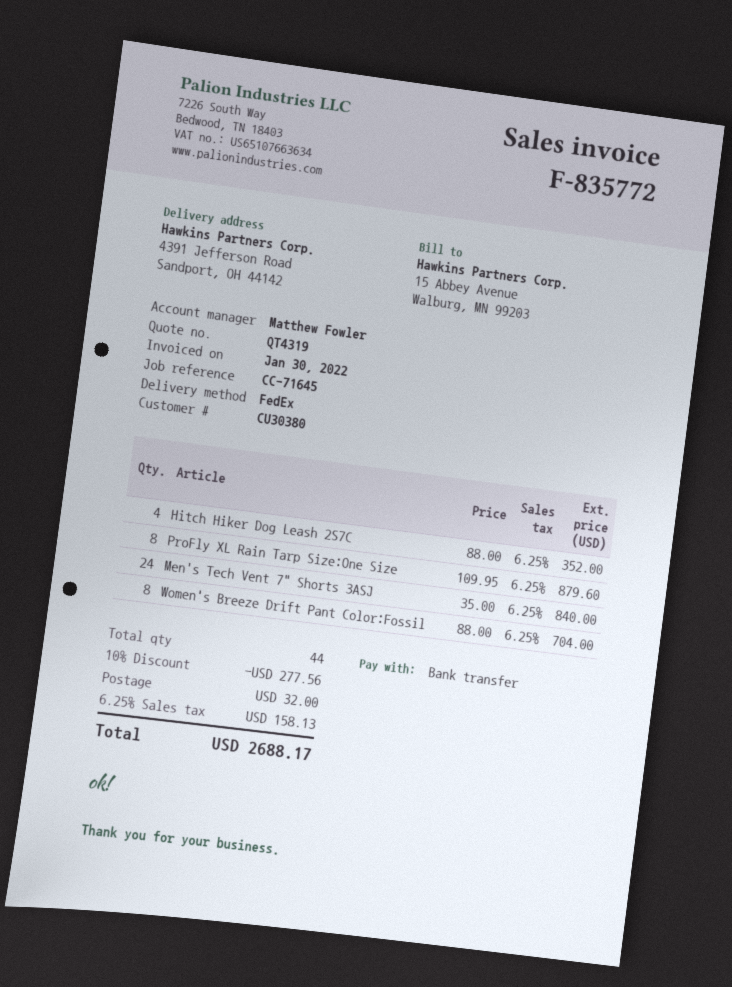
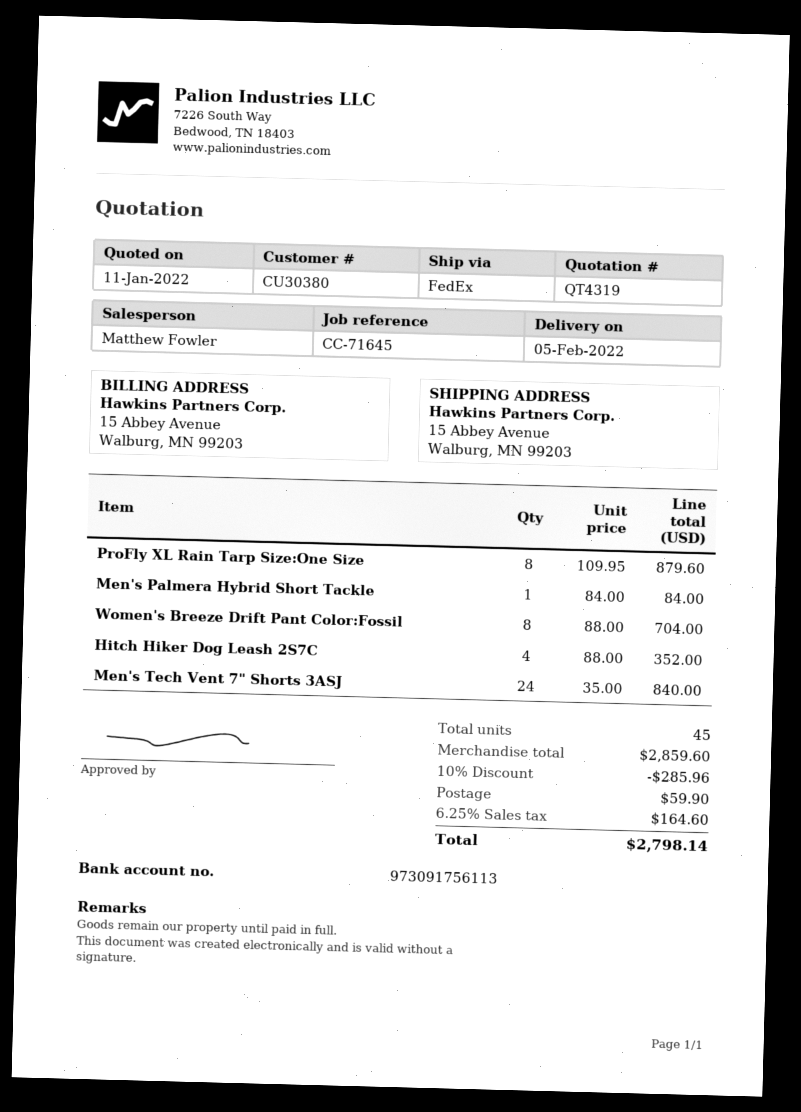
ship to: 4391 Jefferson Road, Sandport, OH 44142 -> 15 Abbey Avenue, Walburg, MN 99203
Men's Palmera Hybrid Short Tackle: none -> 1 x 84.00 = 84.00
total quantity: 44 -> 45
discount: 10% = 277.56 -> 10% = 285.96
shipping: 32.00 -> 59.90
tax: 6.25% = 158.13 -> 6.25% = 164.60
total: 2688.17 -> 2798.14

